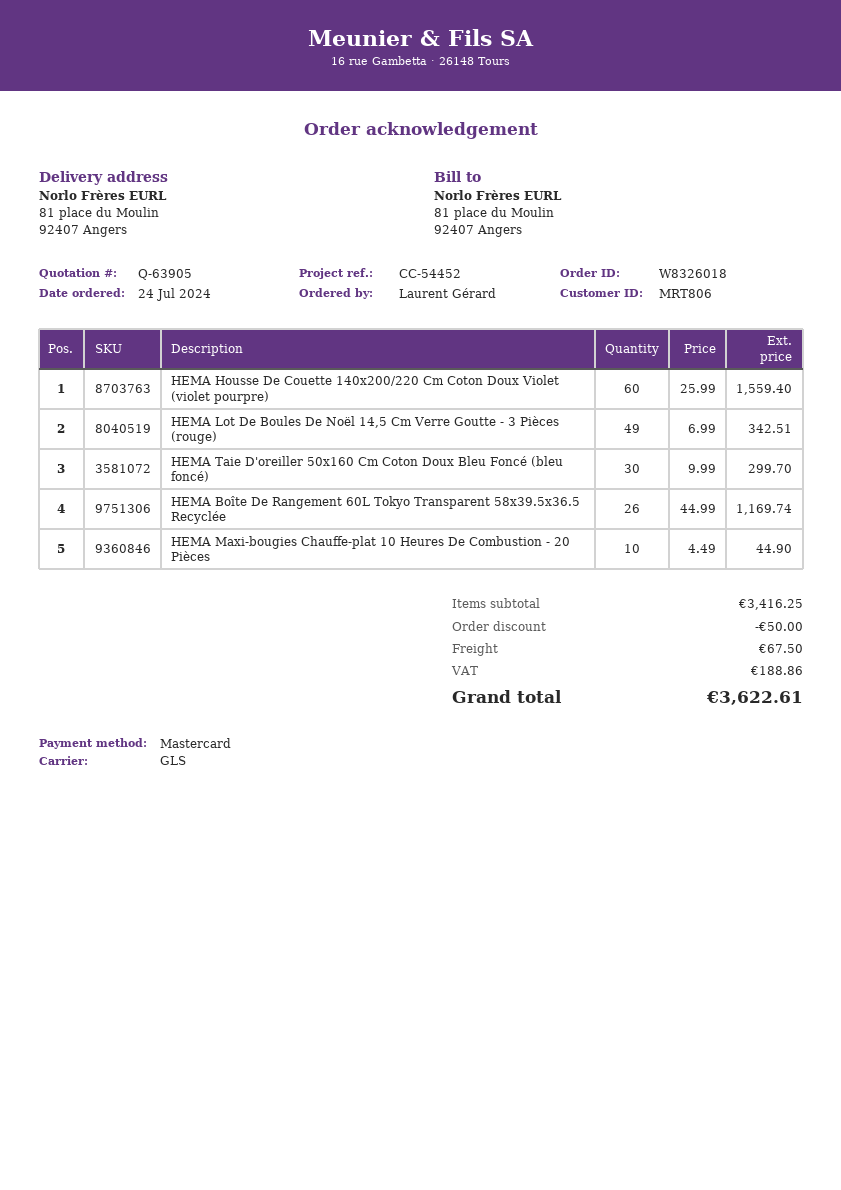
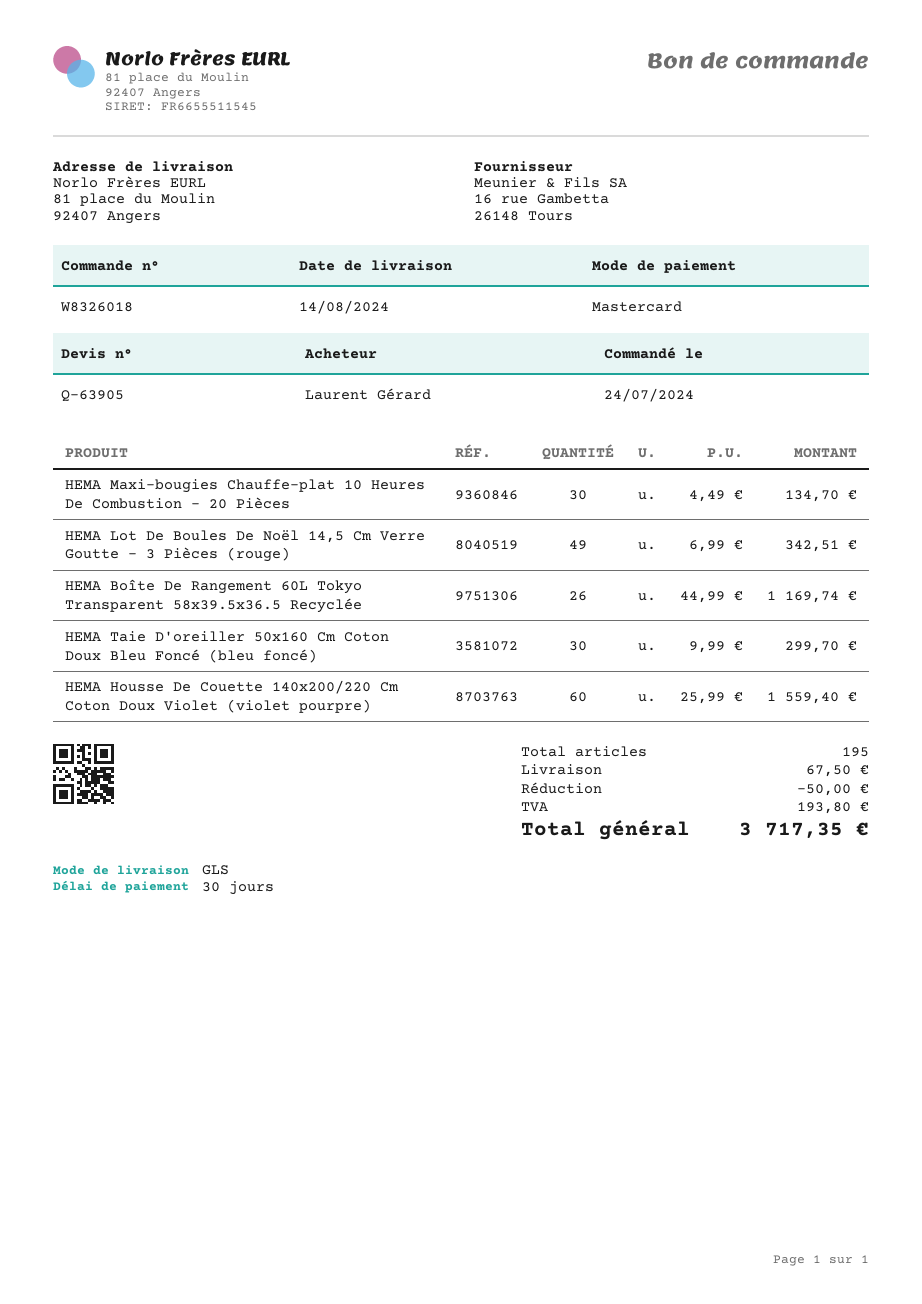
HEMA Maxi-bougies Chauffe-plat 10 Heures De Combustion - 20 Pièces: 10 x 4.49 = 44.90 -> 30 x 4.49 = 134.70
tax: 188.86 -> 193.80
total: 3622.61 -> 3717.35

